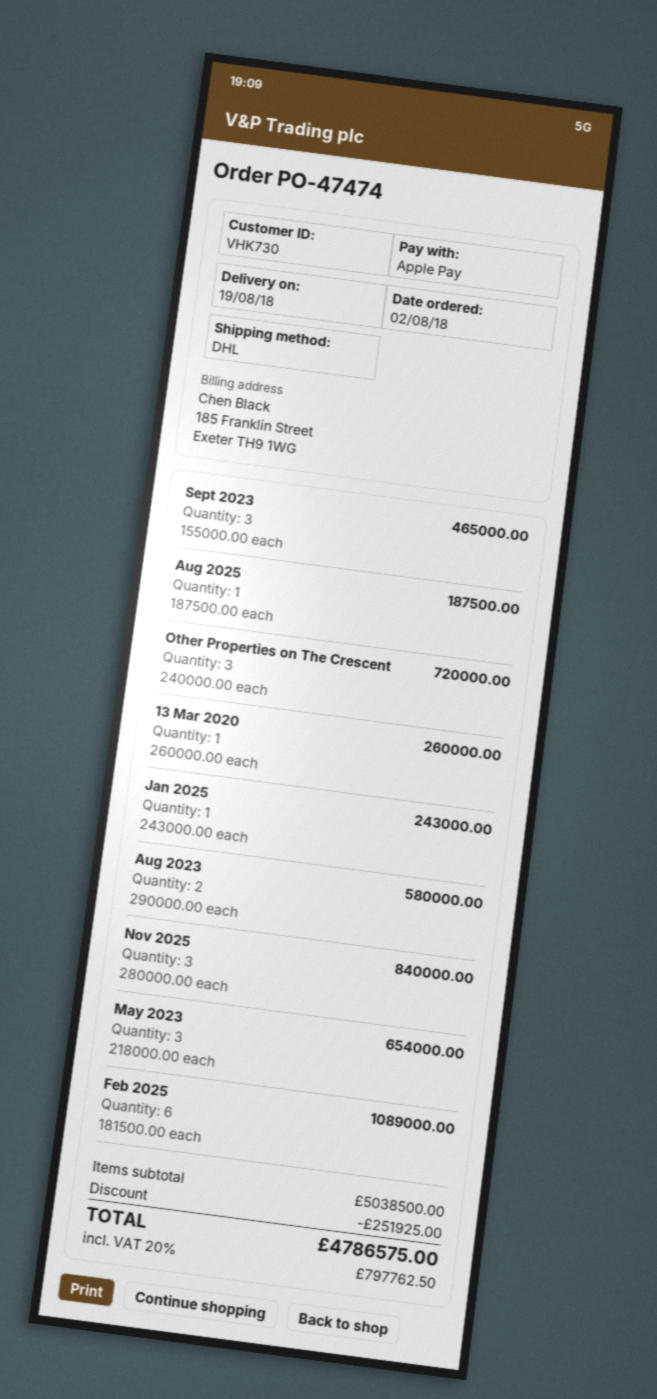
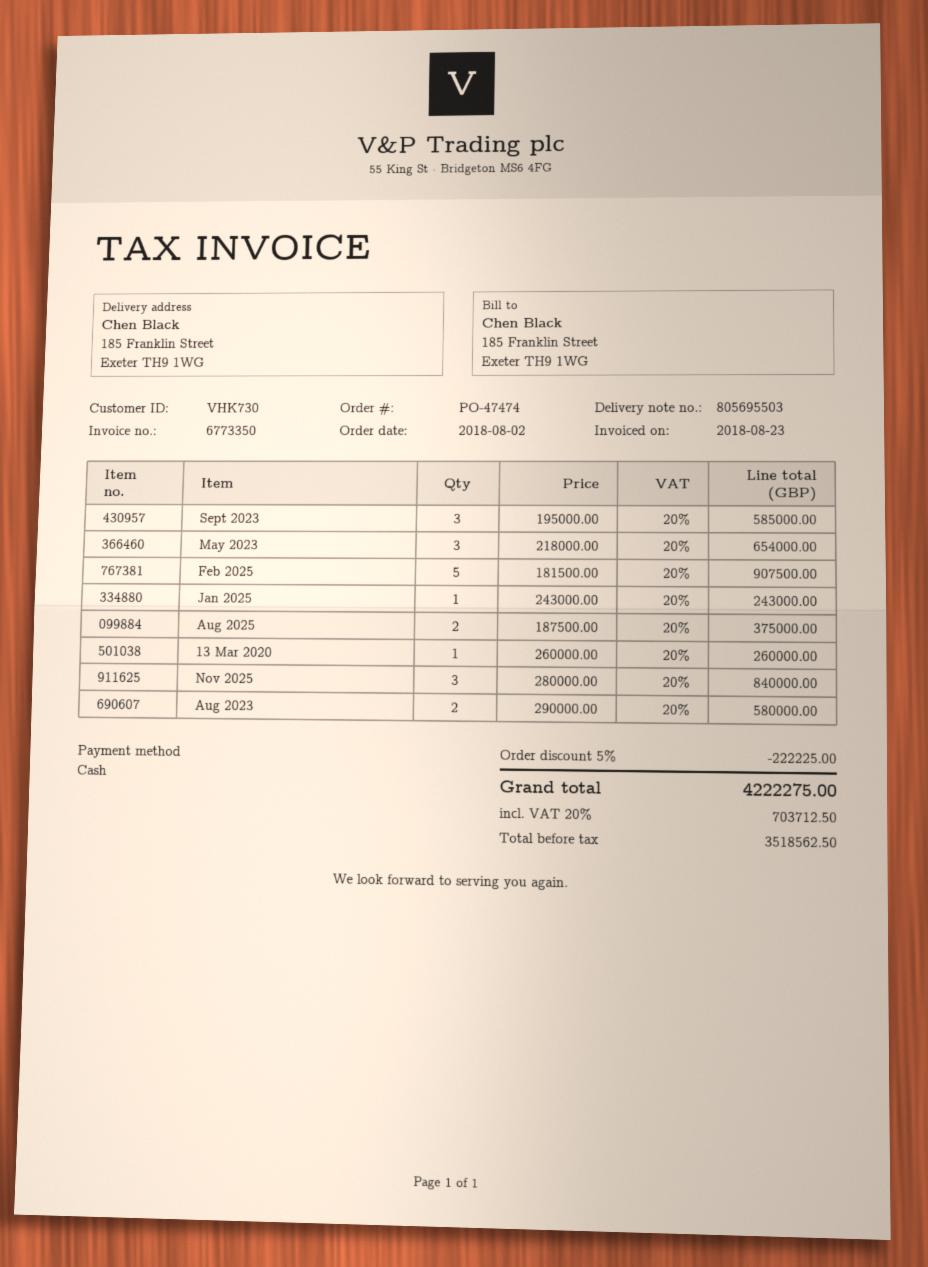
payment method: Apple Pay -> cash
Sept 2023: 3 x 155000.00 = 465000.00 -> 3 x 195000.00 = 585000.00
Aug 2025: 1 x 187500.00 = 187500.00 -> 2 x 187500.00 = 375000.00
Other Properties on The Crescent: 3 x 240000.00 = 720000.00 -> none
Feb 2025: 6 x 181500.00 = 1089000.00 -> 5 x 181500.00 = 907500.00
discount: 251925.00 -> 222225.00
tax: 20% = 797762.50 -> 20% = 703712.50
total: 4786575.00 -> 4222275.00

